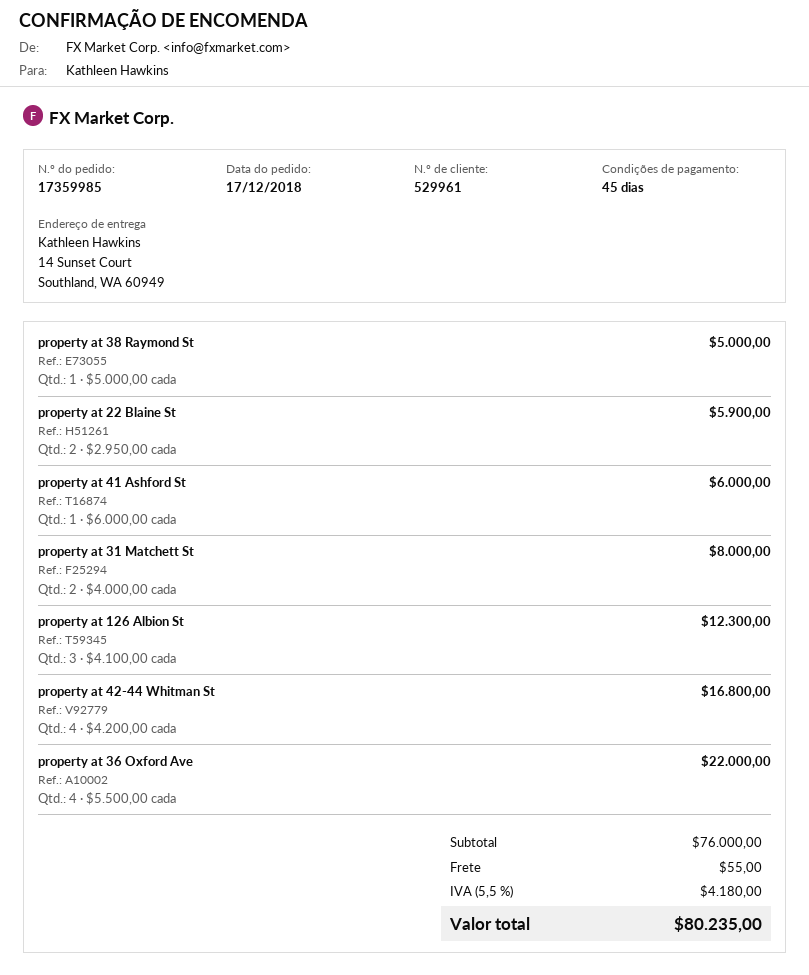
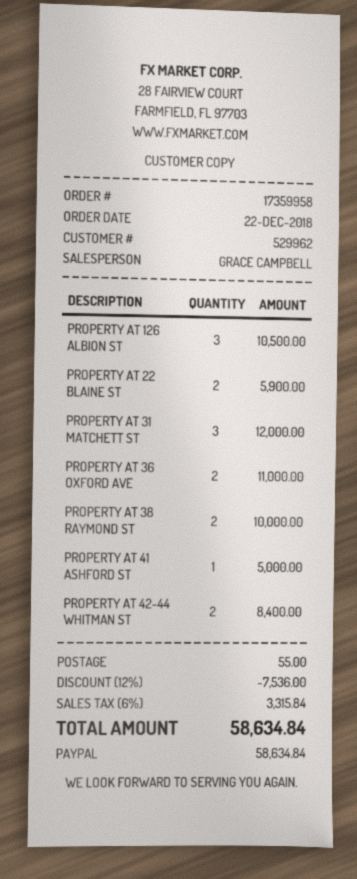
order number: 17359985 -> 17359958
order date: 2018-12-17 -> 2018-12-22
customer number: 529961 -> 529962
property at 38 Raymond St: 1 for 5000.00 -> 2 for 10000.00
property at 41 Ashford St: 1 for 6000.00 -> 1 for 5000.00
property at 31 Matchett St: 2 for 8000.00 -> 3 for 12000.00
property at 126 Albion St: 3 for 12300.00 -> 3 for 10500.00
property at 42-44 Whitman St: 4 for 16800.00 -> 2 for 8400.00
property at 36 Oxford Ave: 4 for 22000.00 -> 2 for 11000.00
discount: none -> 12% = 7536.00
tax: 5.5% = 4180.00 -> 6% = 3315.84
total: 80235.00 -> 58634.84

